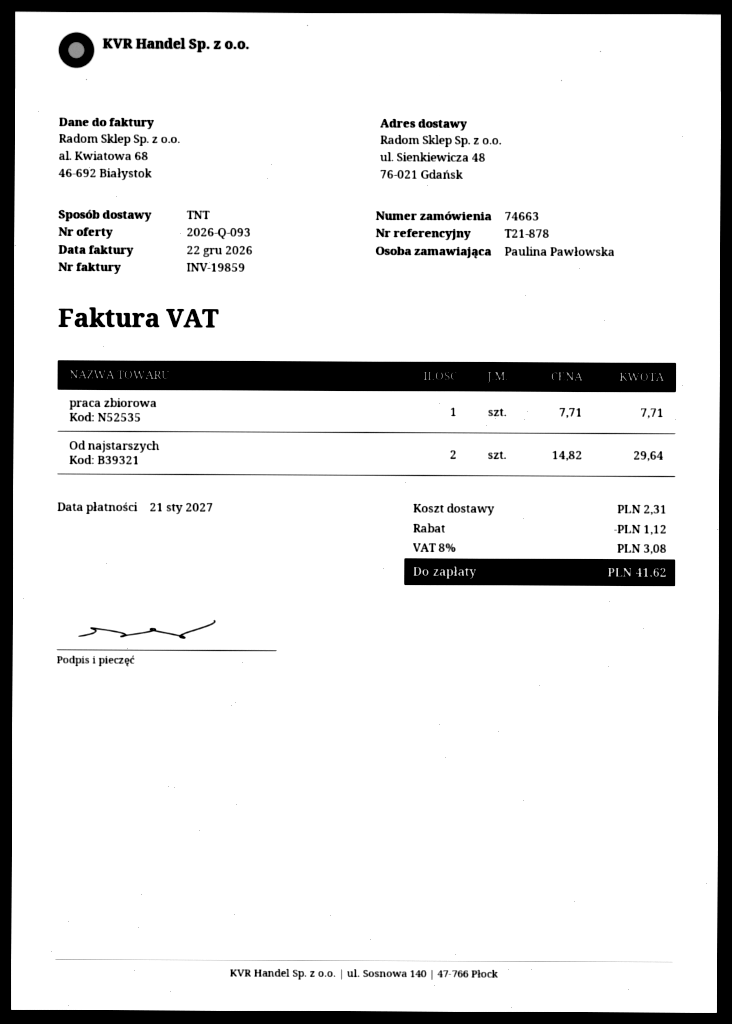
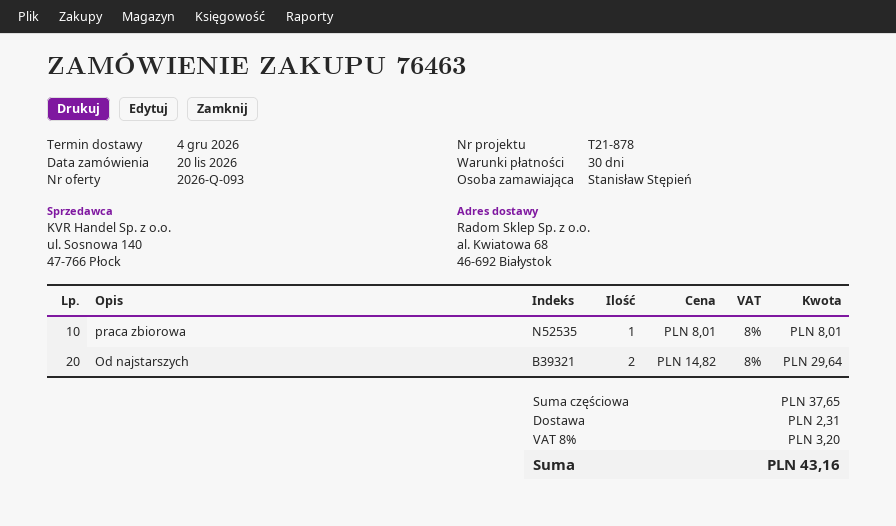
order number: 74663 -> 76463
ordered by: Paulina Pawłowska -> Stanisław Stępień
ship to: ul. Sienkiewicza 48, 76-021 Gdańsk -> al. Kwiatowa 68, 46-692 Białystok
praca zbiorowa: 1 x 7.71 = 7.71 -> 1 x 8.01 = 8.01
discount: 1.12 -> none
tax: 8% = 3.08 -> 8% = 3.20
total: 41.62 -> 43.16

